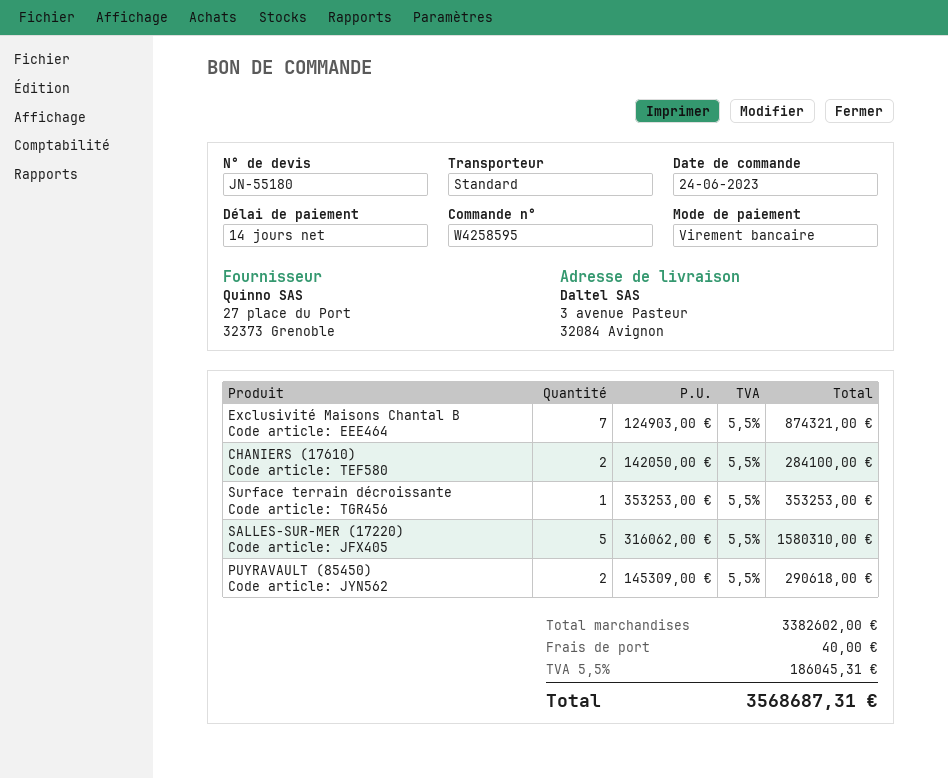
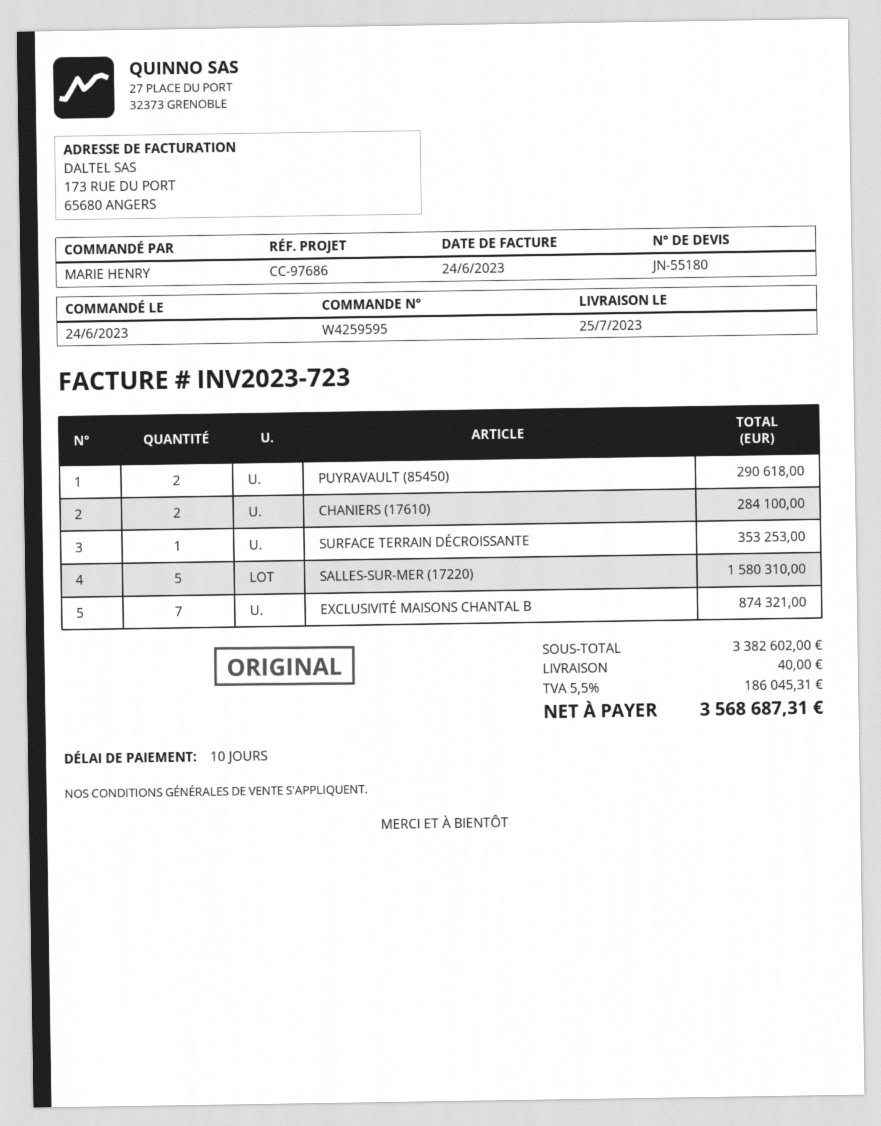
order number: W4258595 -> W4259595
payment terms: 14 days -> 10 days

